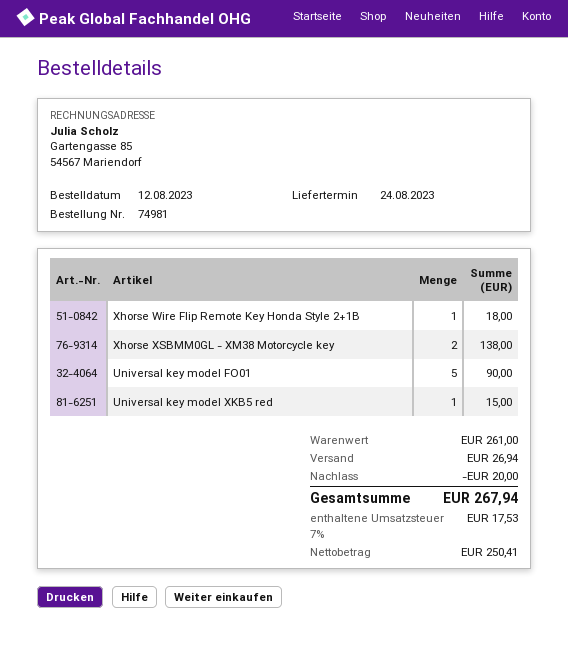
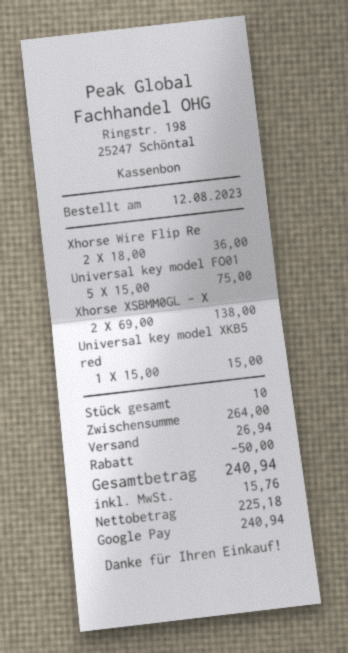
Xhorse Wire Flip Remote Key Honda Style 2+1B: 1 for 18.00 -> 2 for 36.00
Universal key model FO01: 5 for 90.00 -> 5 for 75.00
subtotal: 261.00 -> 264.00
discount: 20.00 -> 50.00
net: 250.41 -> 225.18
tax: 17.53 -> 15.76
total: 267.94 -> 240.94

